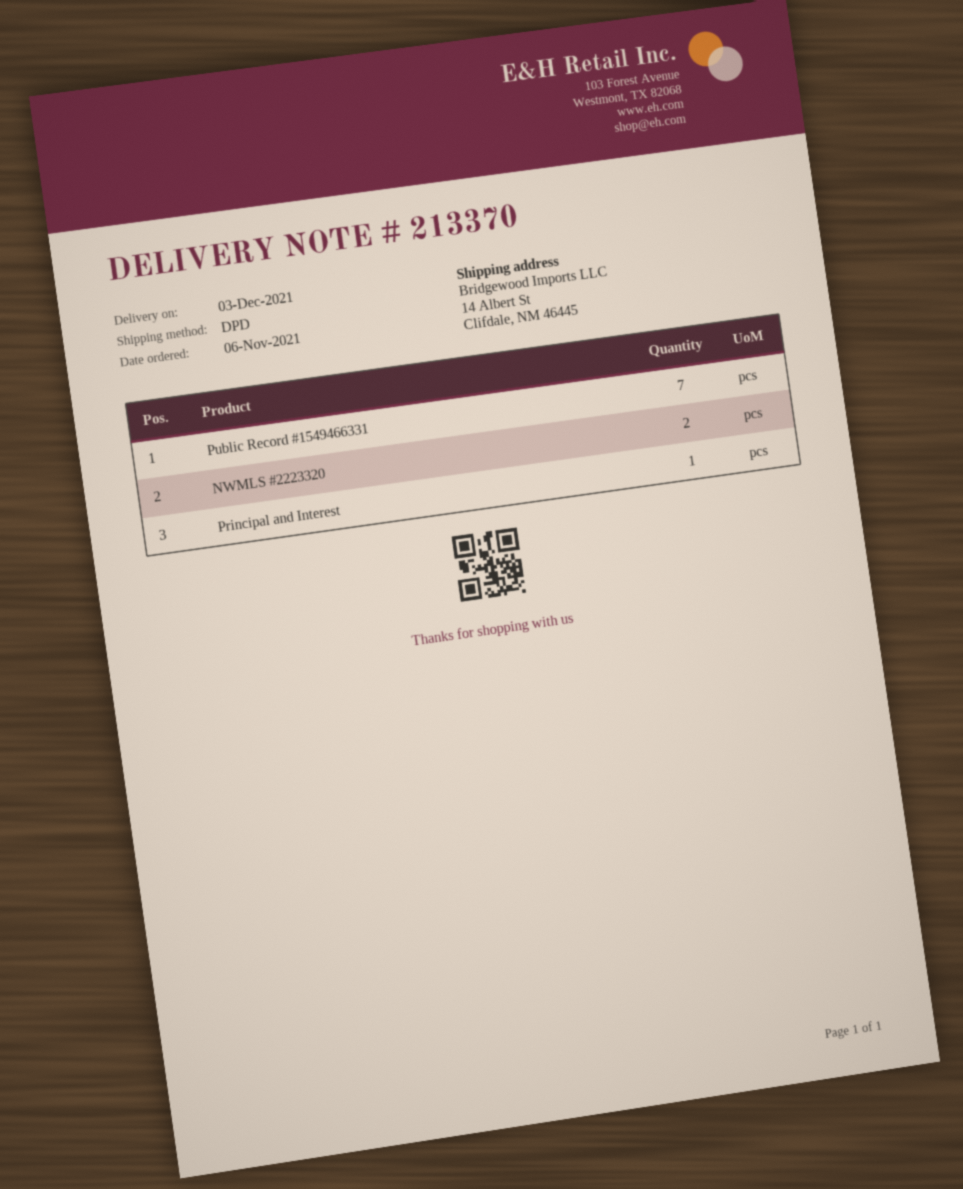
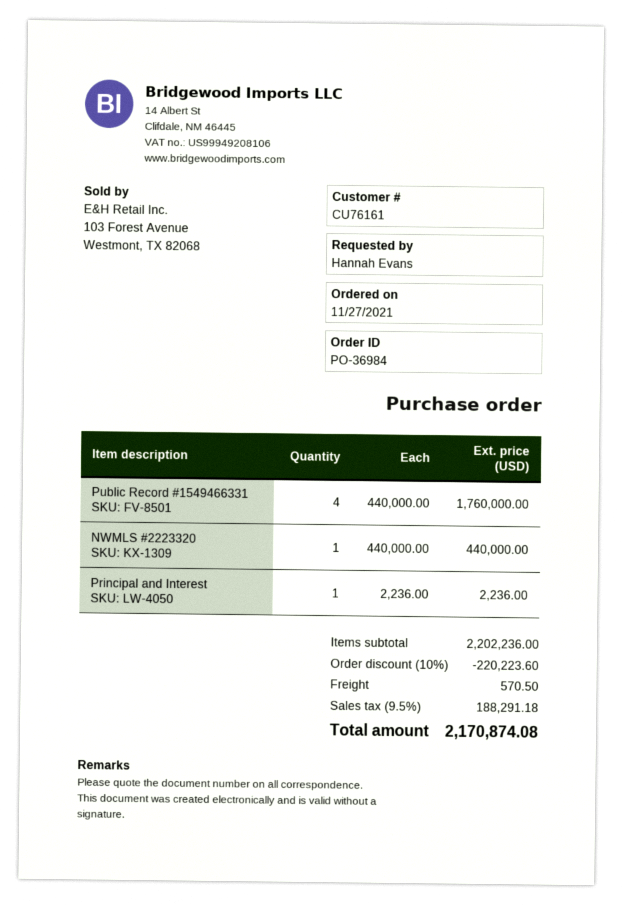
order date: 2021-11-06 -> 2021-11-27
Public Record #1549466331: 7 -> 4
NWMLS #2223320: 2 -> 1

